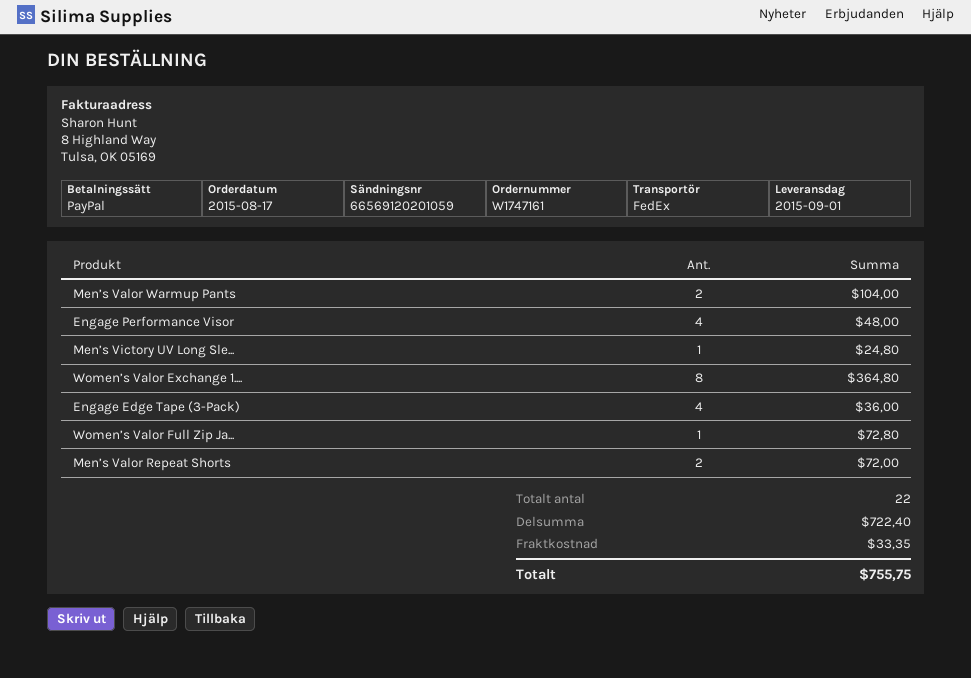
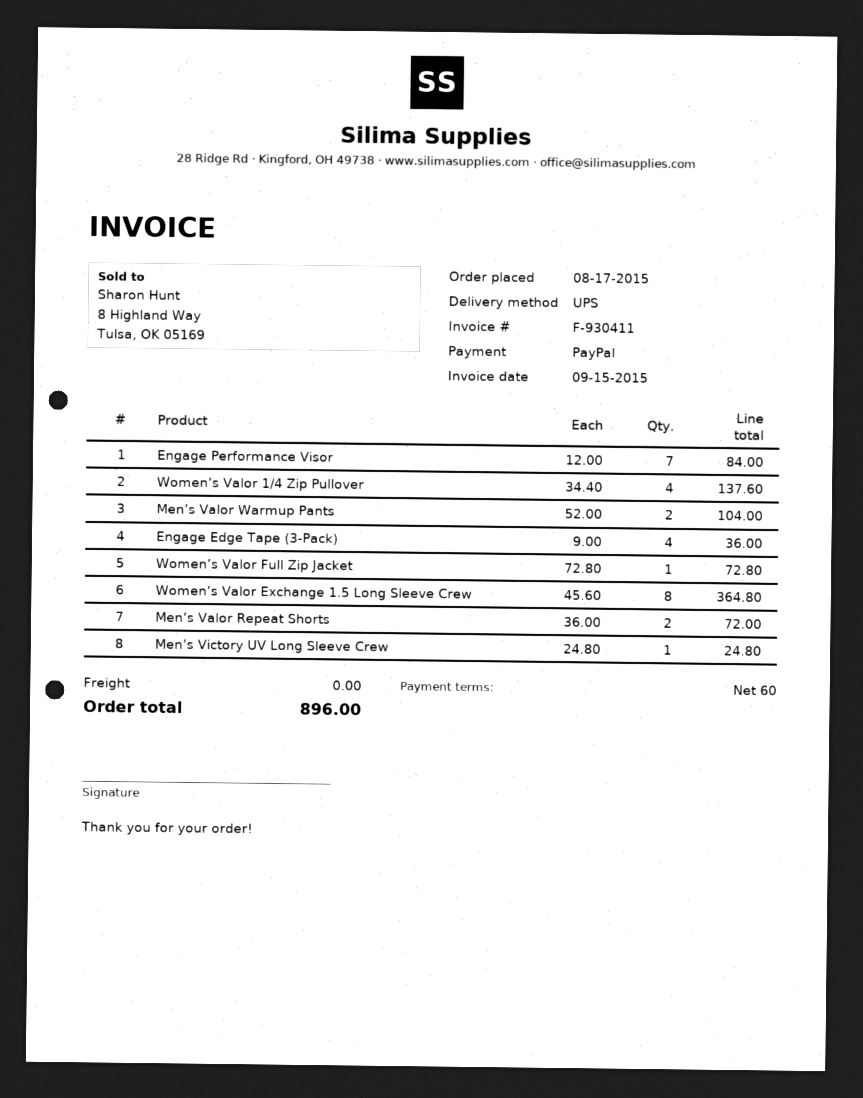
shipping method: FedEx -> UPS
Engage Performance Visor: 4 for 48.00 -> 7 for 84.00
Women’s Valor 1/4 Zip Pullover: none -> 4 for 137.60
shipping: 33.35 -> 0.00
total: 755.75 -> 896.00

